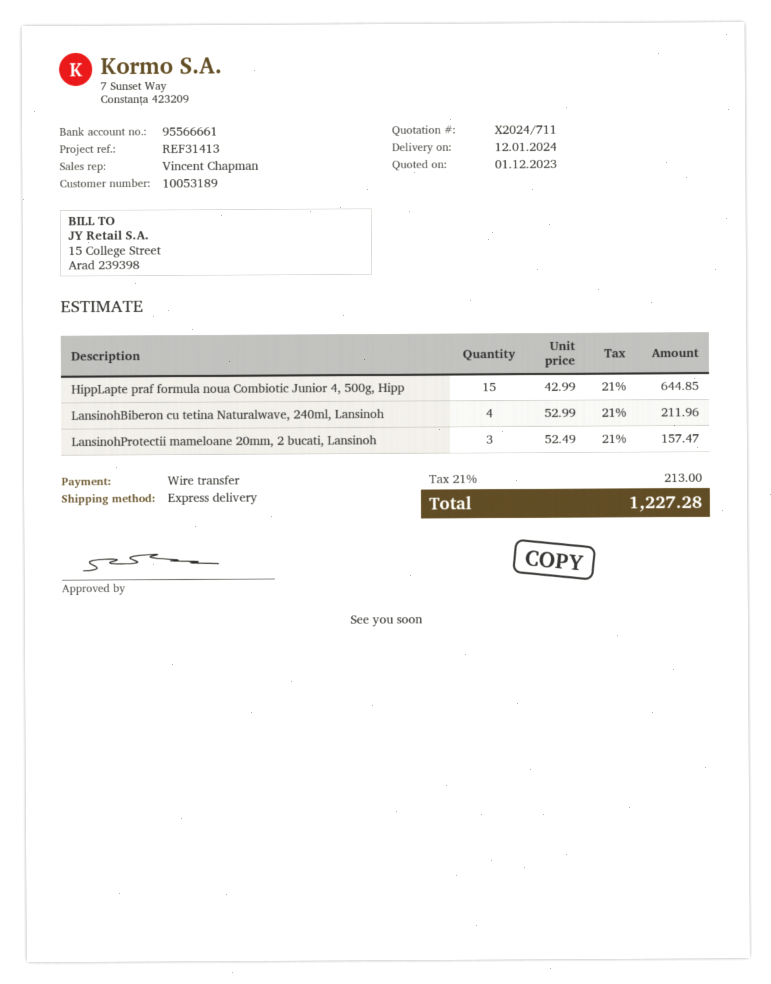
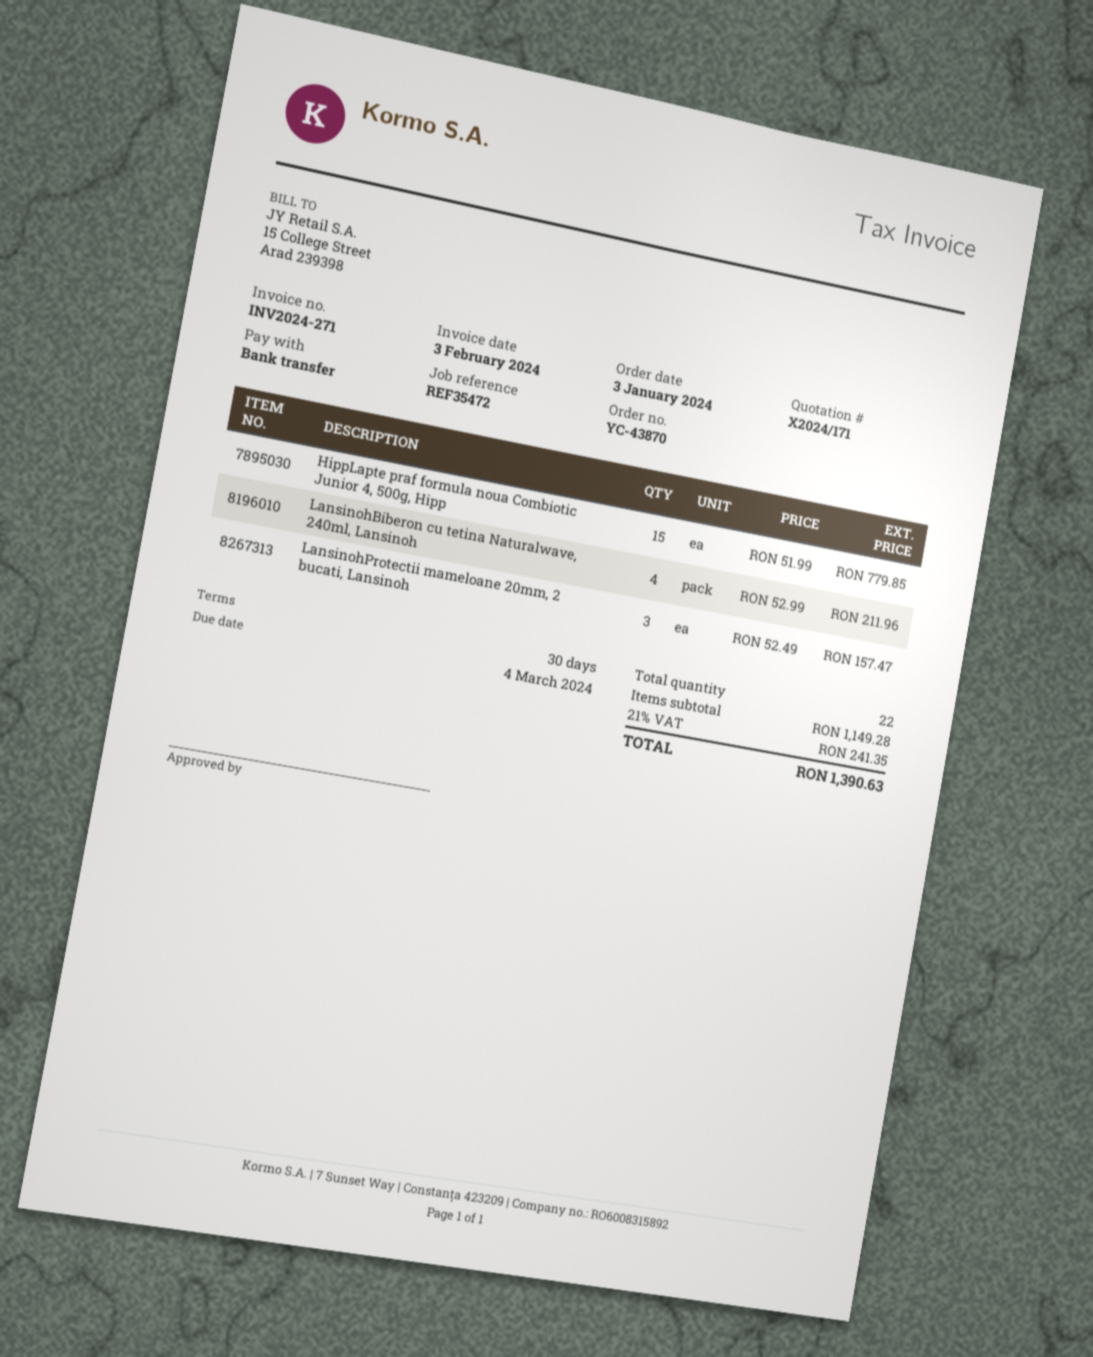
quote number: X2024/711 -> X2024/171
reference: REF31413 -> REF35472
HippLapte praf formula noua Combiotic Junior 4, 500g, Hipp: 15 x 42.99 = 644.85 -> 15 x 51.99 = 779.85
tax: 21% = 213.00 -> 21% = 241.35
total: 1227.28 -> 1390.63

